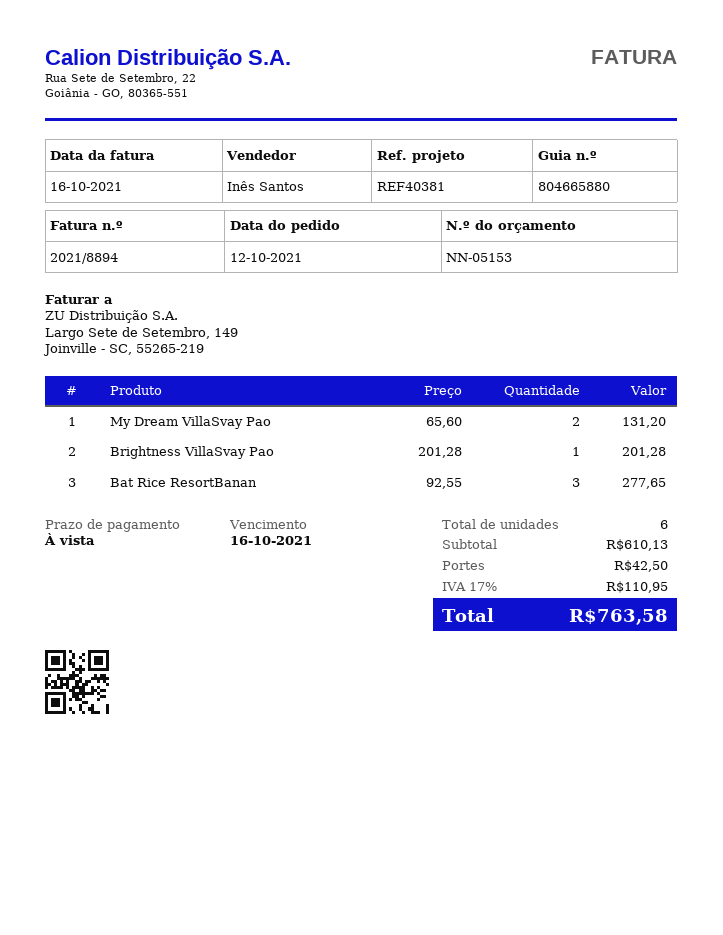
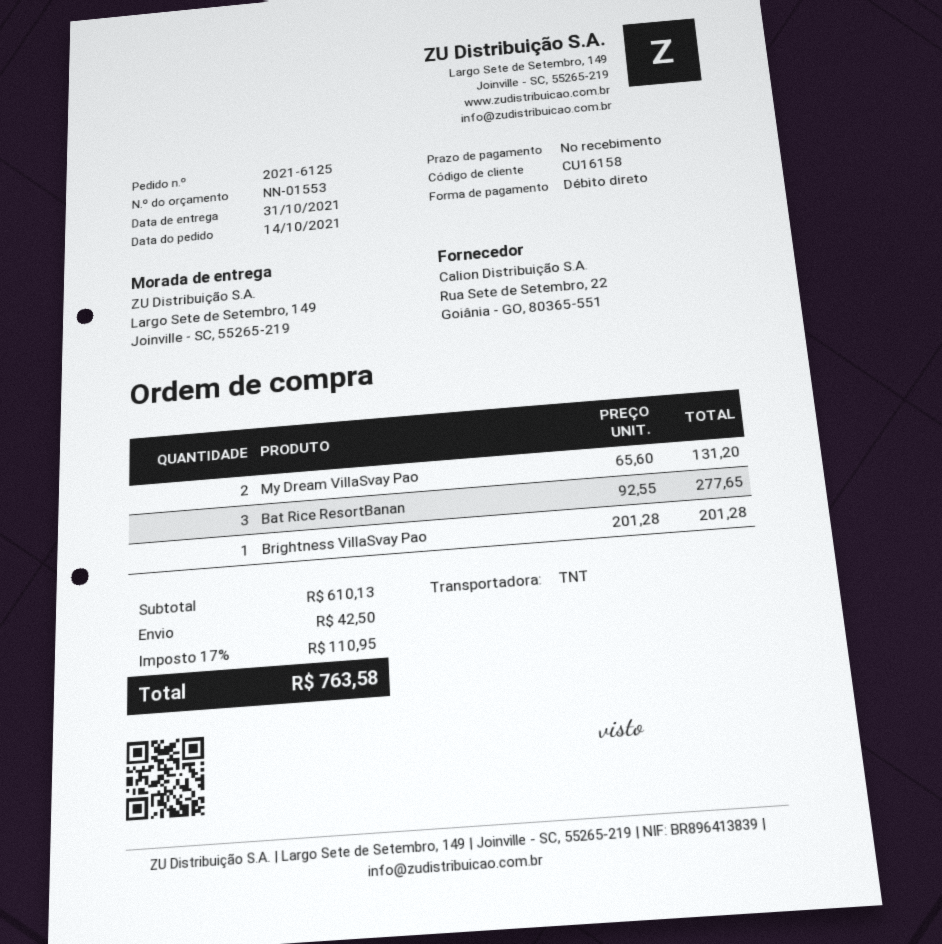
quote number: NN-05153 -> NN-01553
order date: 2021-10-12 -> 2021-10-14

